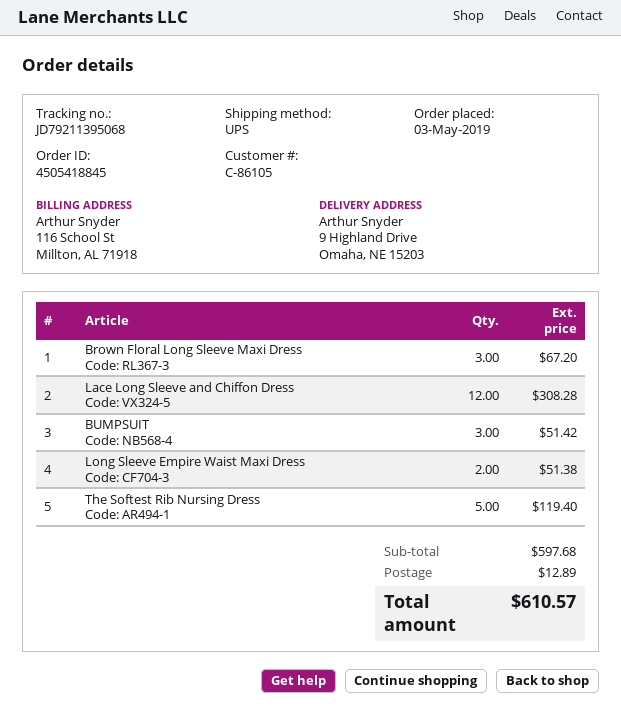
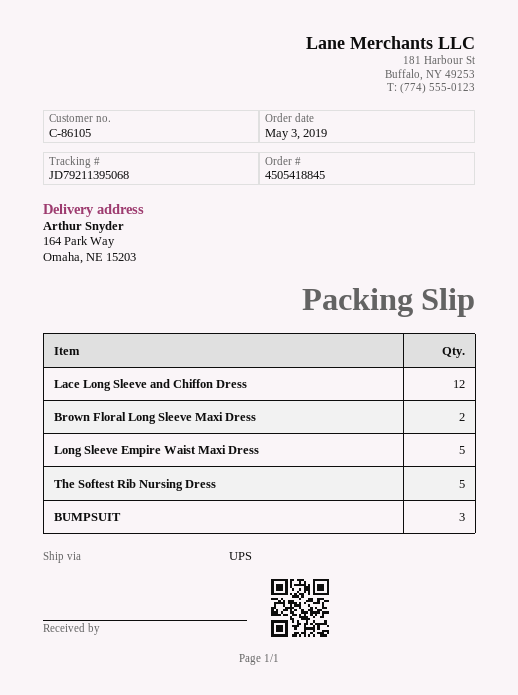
ship to: 9 Highland Drive, Omaha, NE 15203 -> 164 Park Way, Omaha, NE 15203
Brown Floral Long Sleeve Maxi Dress: 3 -> 2
Long Sleeve Empire Waist Maxi Dress: 2 -> 5

